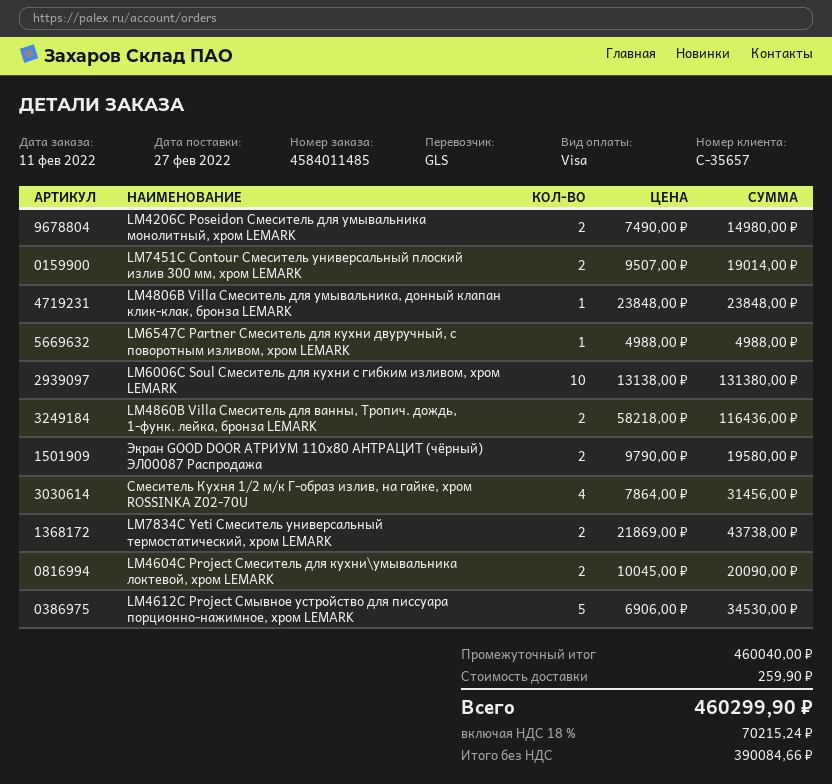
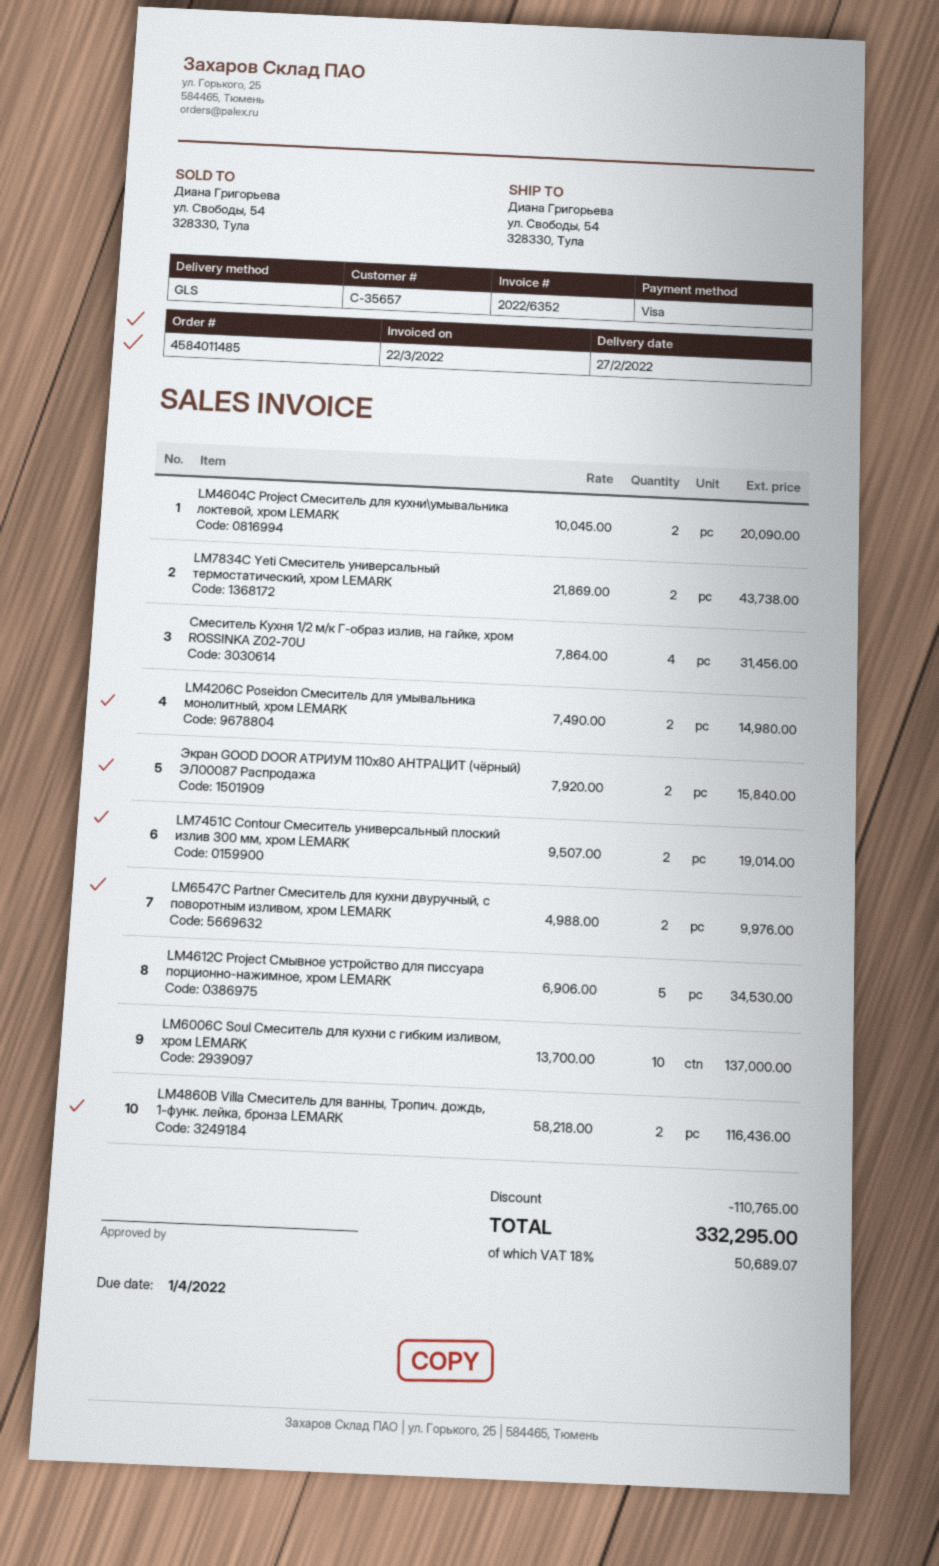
LM4806B Villa Смеситель для умывальника, донный клапан клик-клак, бронза LEMARK: 1 x 23848.00 = 23848.00 -> none
LM6547C Partner Смеситель для кухни двуручный, с поворотным изливом, хром LEMARK: 1 x 4988.00 = 4988.00 -> 2 x 4988.00 = 9976.00
LM6006C Soul Смеситель для кухни с гибким изливом, хром LEMARK: 10 x 13138.00 = 131380.00 -> 10 x 13700.00 = 137000.00
Экран GOOD DOOR АТРИУМ 110х80 АНТРАЦИТ (чёрный) ЭЛ00087 Распродажа: 2 x 9790.00 = 19580.00 -> 2 x 7920.00 = 15840.00
discount: none -> 110765.00
shipping: 259.90 -> none
tax: 18% = 70215.24 -> 18% = 50689.07
total: 460299.90 -> 332295.00

